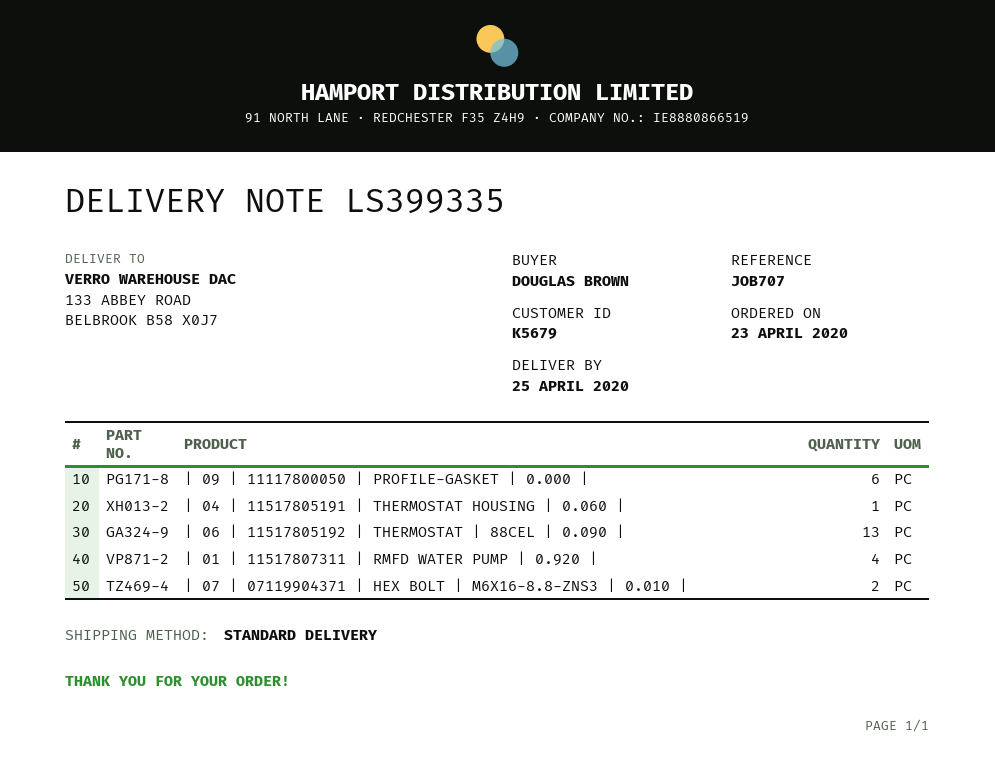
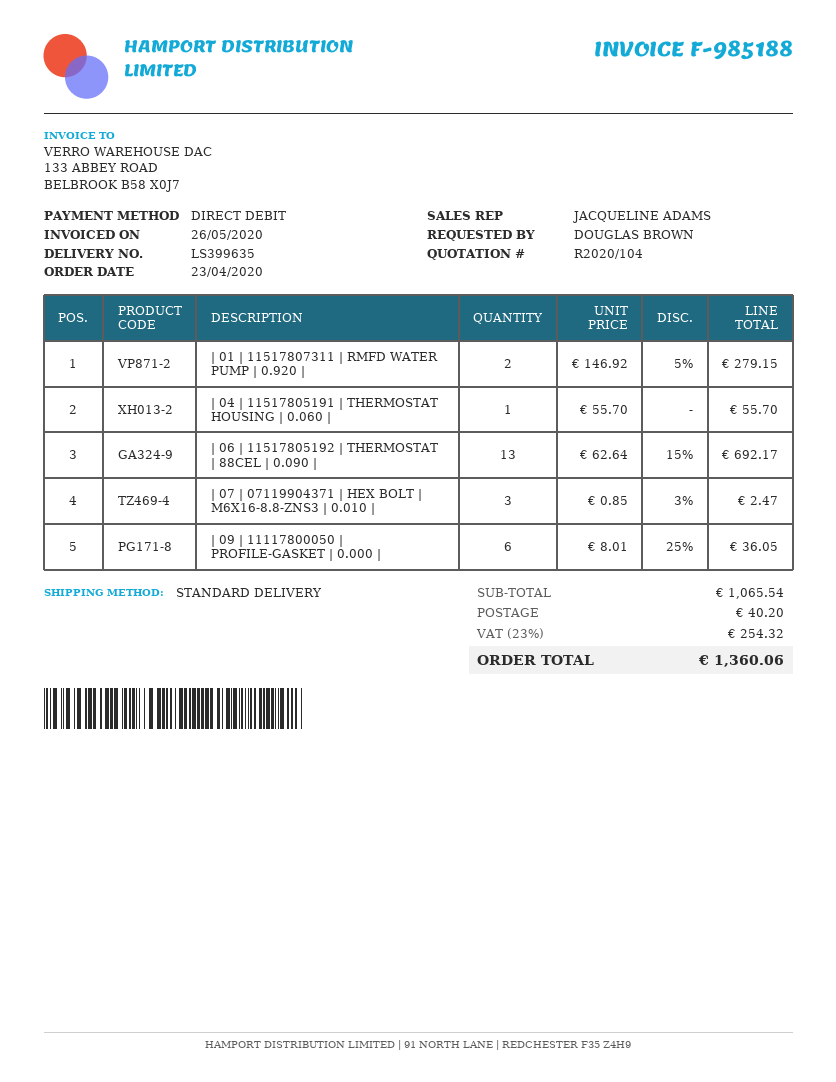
delivery note number: LS399335 -> LS399635
| 01 | 11517807311 | RMFD WATER PUMP | 0.920 |: 4 -> 2
| 07 | 07119904371 | HEX BOLT | M6X16-8.8-ZNS3 | 0.010 |: 2 -> 3

